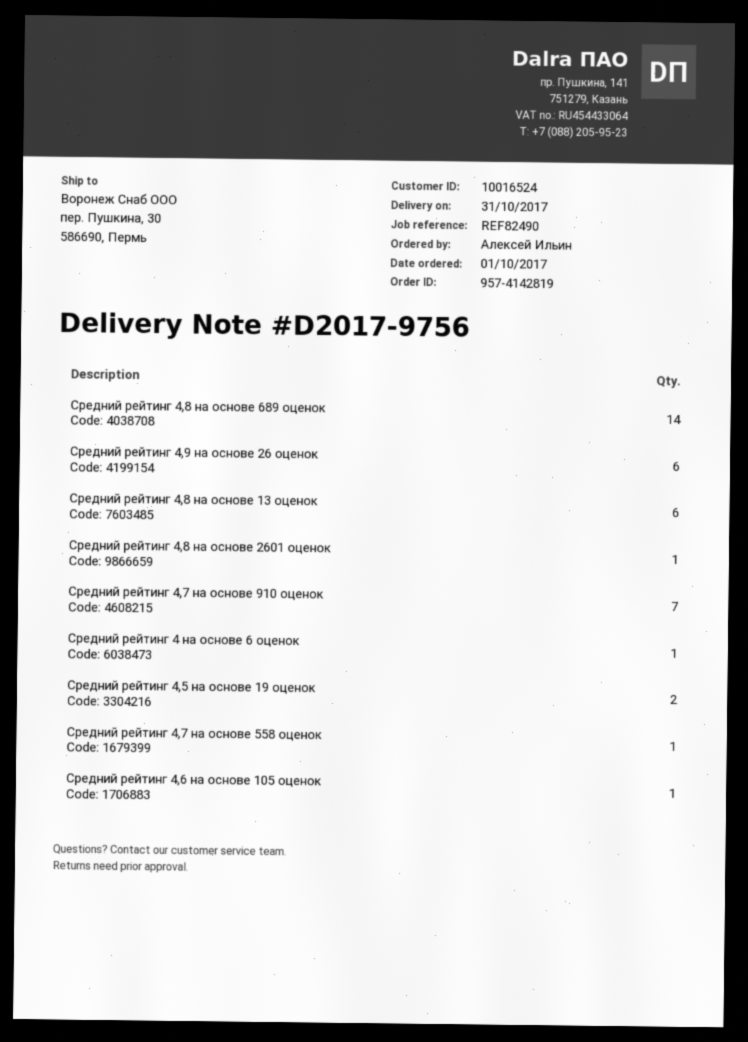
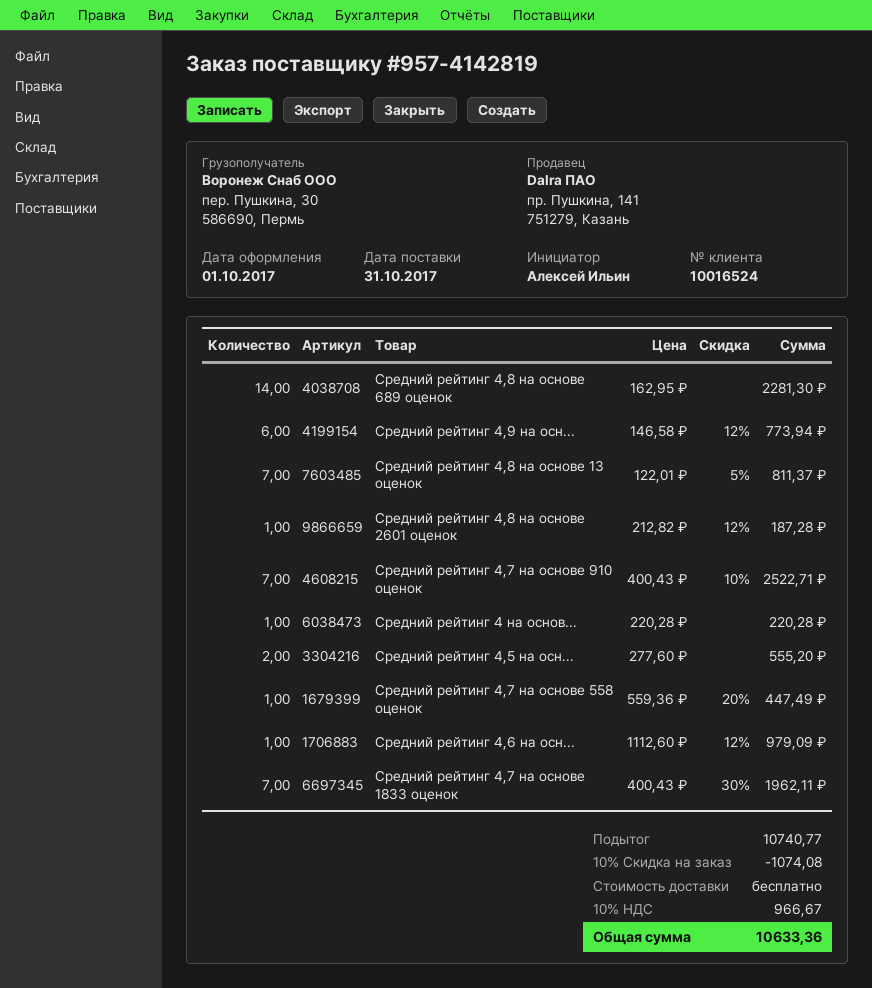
Средний рейтинг 4,8 на основе 13 оценок: 6 -> 7
Средний рейтинг 4,7 на основе 1833 оценок: none -> 7

